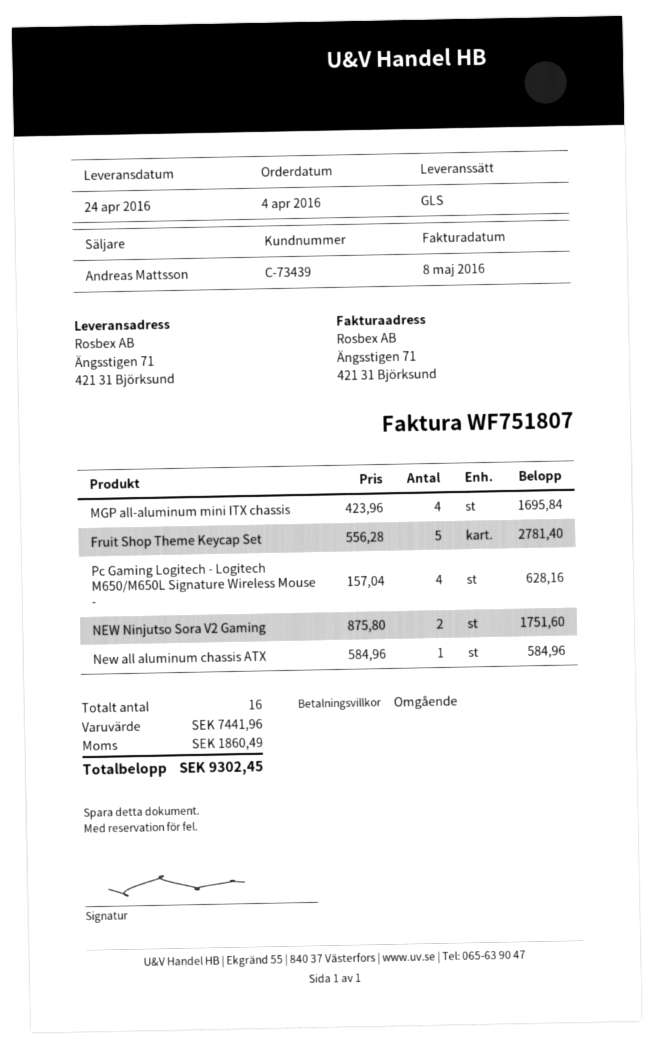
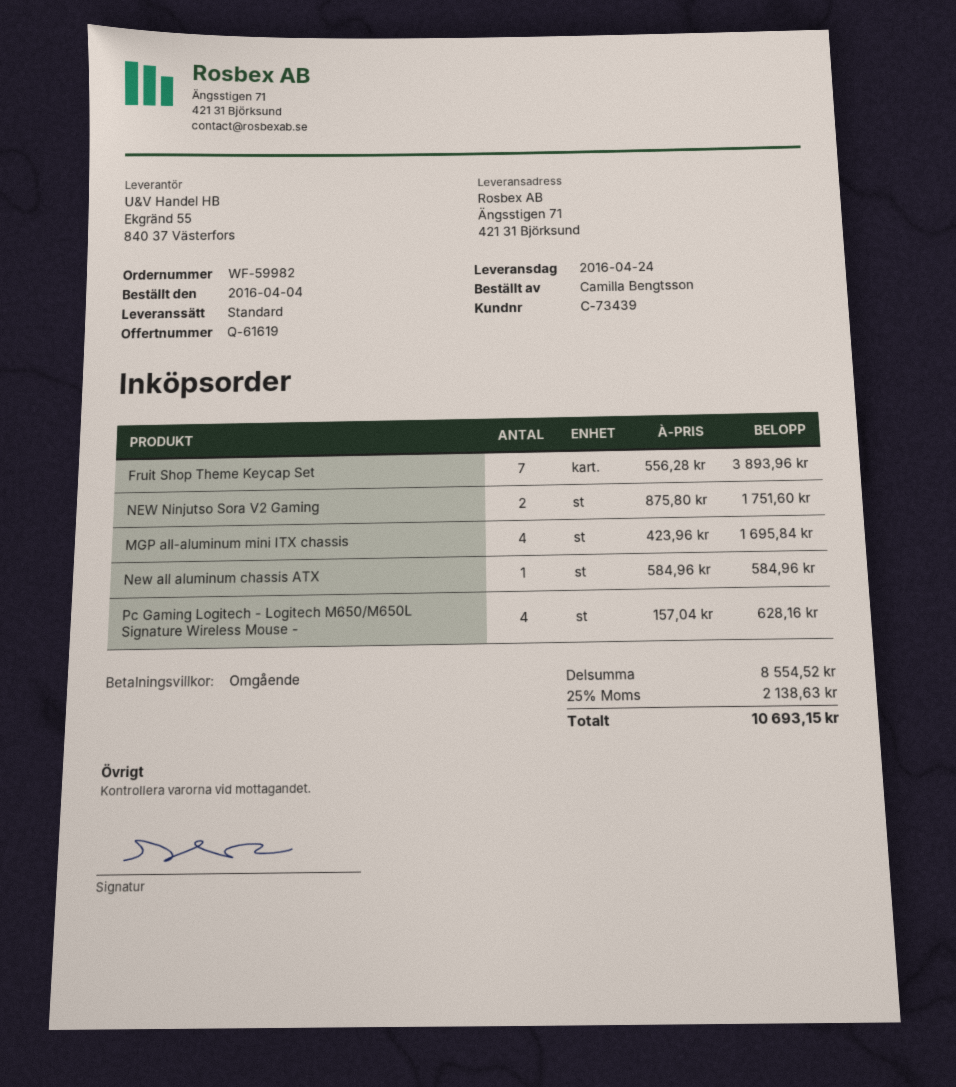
shipping method: GLS -> standard
Fruit Shop Theme Keycap Set: 5 x 556.28 = 2781.40 -> 7 x 556.28 = 3893.96
subtotal: 7441.96 -> 8554.52
tax: 1860.49 -> 2138.63
total: 9302.45 -> 10693.15

